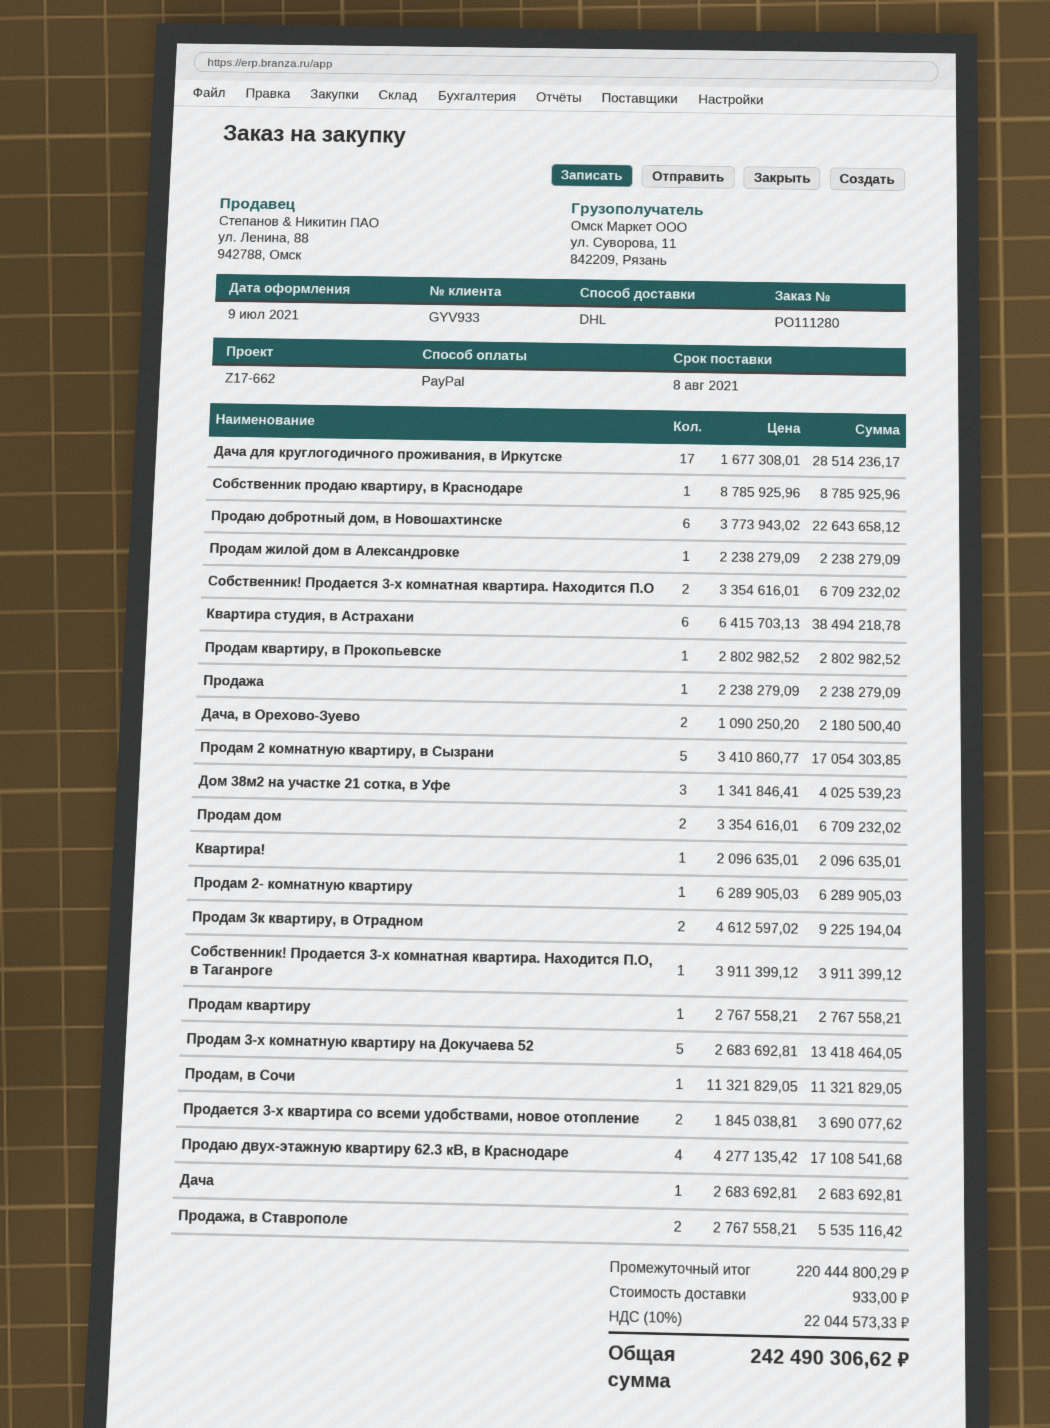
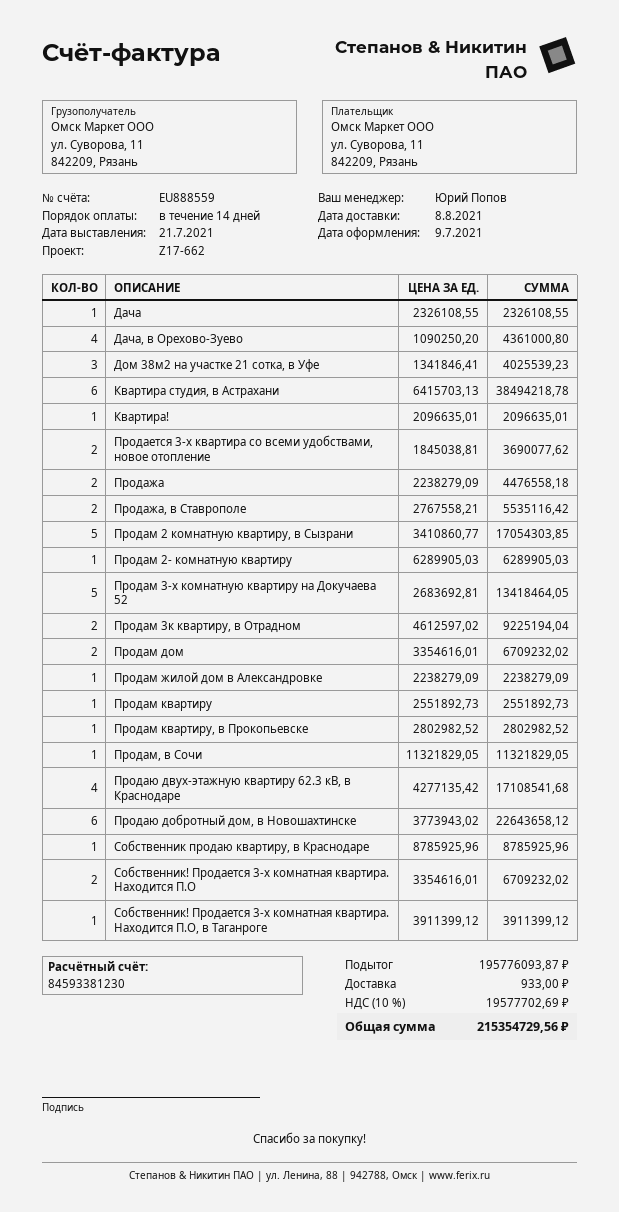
Дача для круглогодичного проживания, в Иркутске: 17 x 1677308.01 = 28514236.17 -> none
Продажа: 1 x 2238279.09 = 2238279.09 -> 2 x 2238279.09 = 4476558.18
Дача, в Орехово-Зуево: 2 x 1090250.20 = 2180500.40 -> 4 x 1090250.20 = 4361000.80
Продам квартиру: 1 x 2767558.21 = 2767558.21 -> 1 x 2551892.73 = 2551892.73
Дача: 1 x 2683692.81 = 2683692.81 -> 1 x 2326108.55 = 2326108.55
subtotal: 220444800.29 -> 195776093.87
tax: 10% = 22044573.33 -> 10% = 19577702.69
total: 242490306.62 -> 215354729.56

